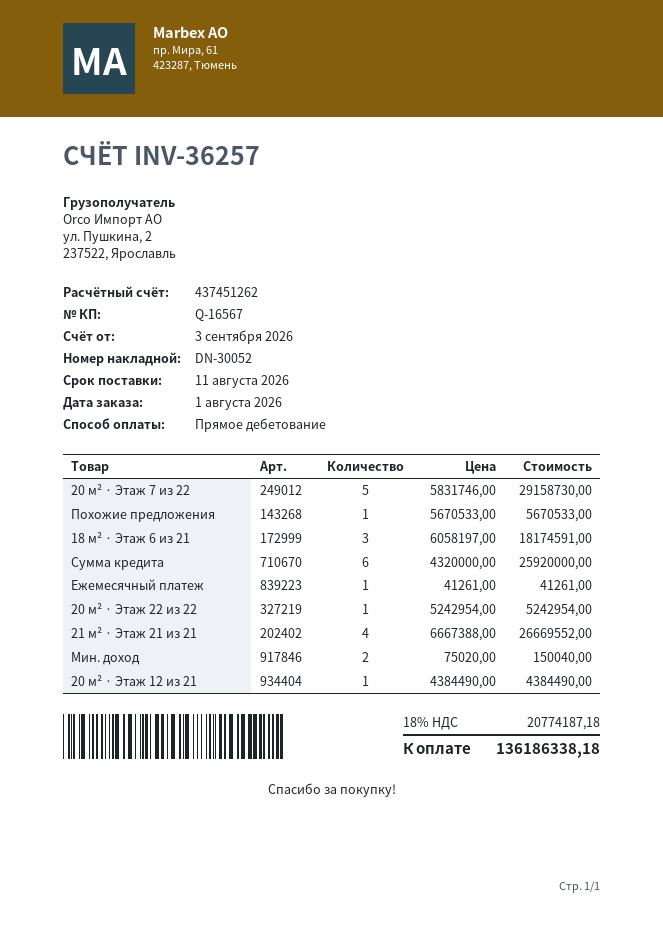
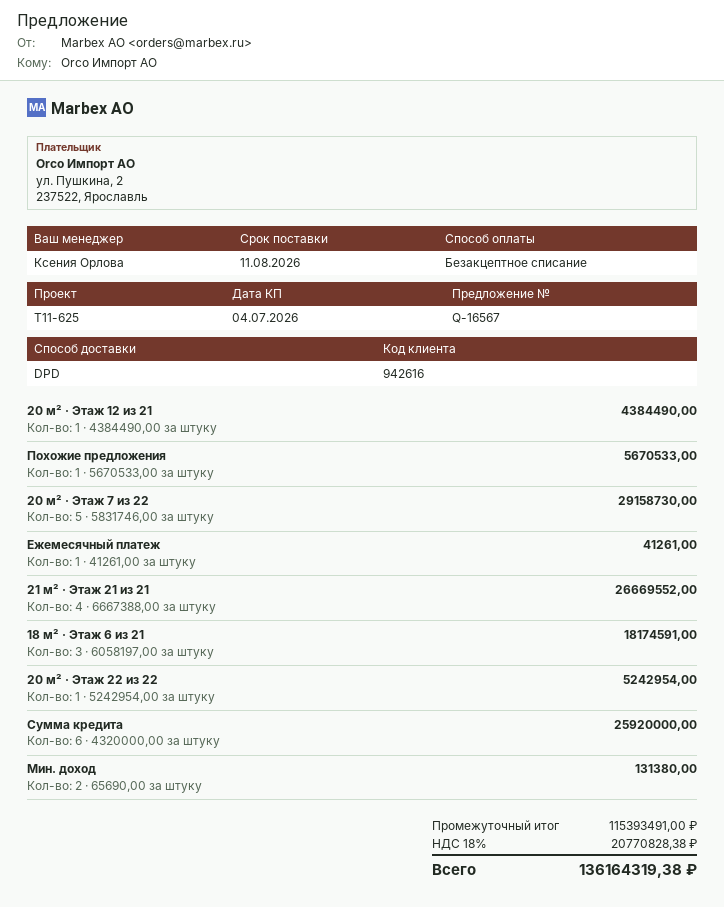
Мин. доход: 2 x 75020.00 = 150040.00 -> 2 x 65690.00 = 131380.00
tax: 18% = 20774187.18 -> 18% = 20770828.38
total: 136186338.18 -> 136164319.38

